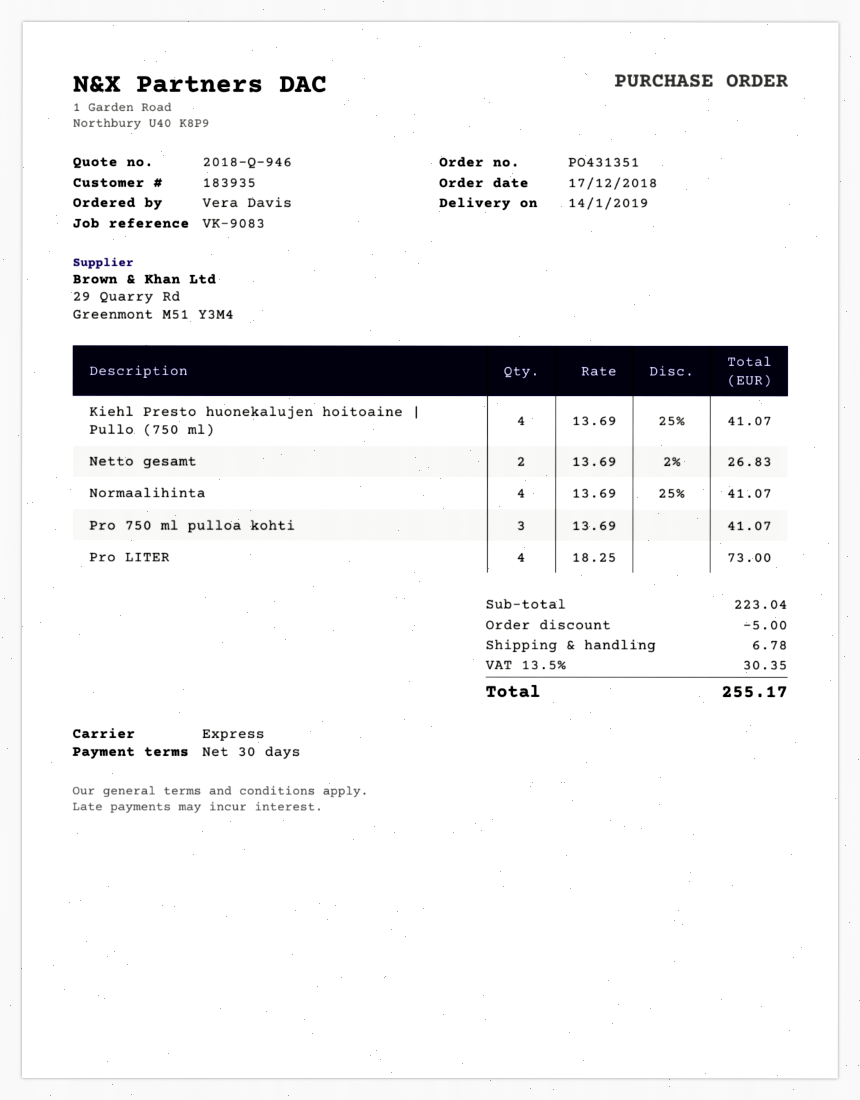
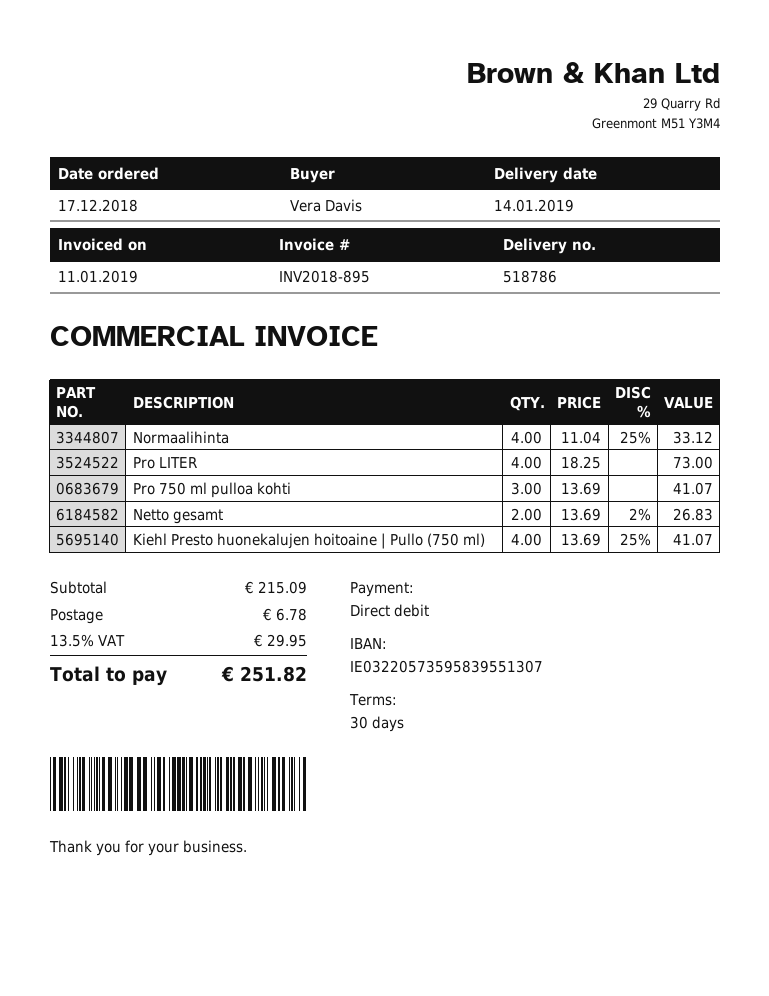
Normaalihinta: 4 x 13.69 - 25% = 41.07 -> 4 x 11.04 - 25% = 33.12
subtotal: 223.04 -> 215.09
discount: 5.00 -> none
tax: 13.5% = 30.35 -> 13.5% = 29.95
total: 255.17 -> 251.82

